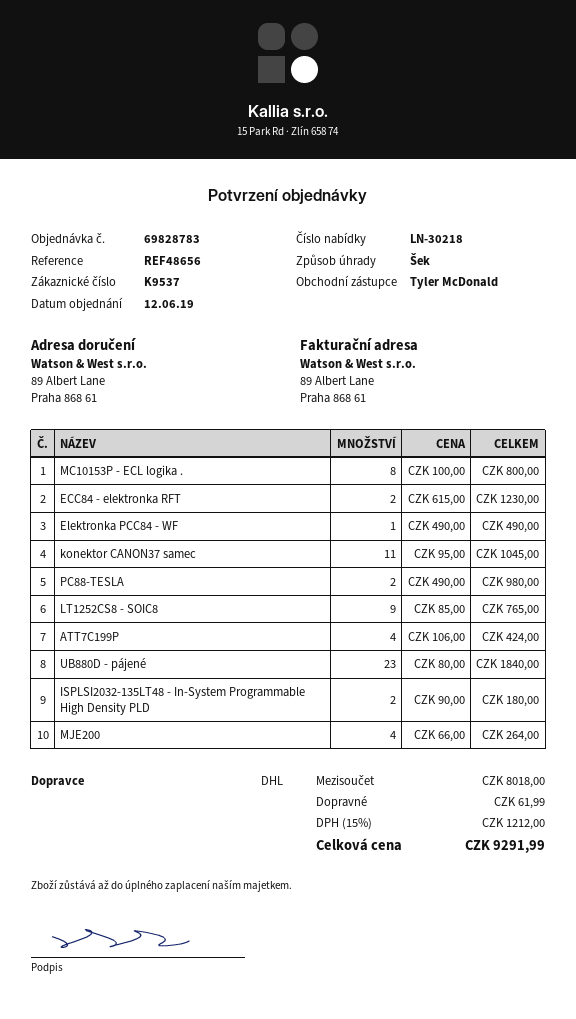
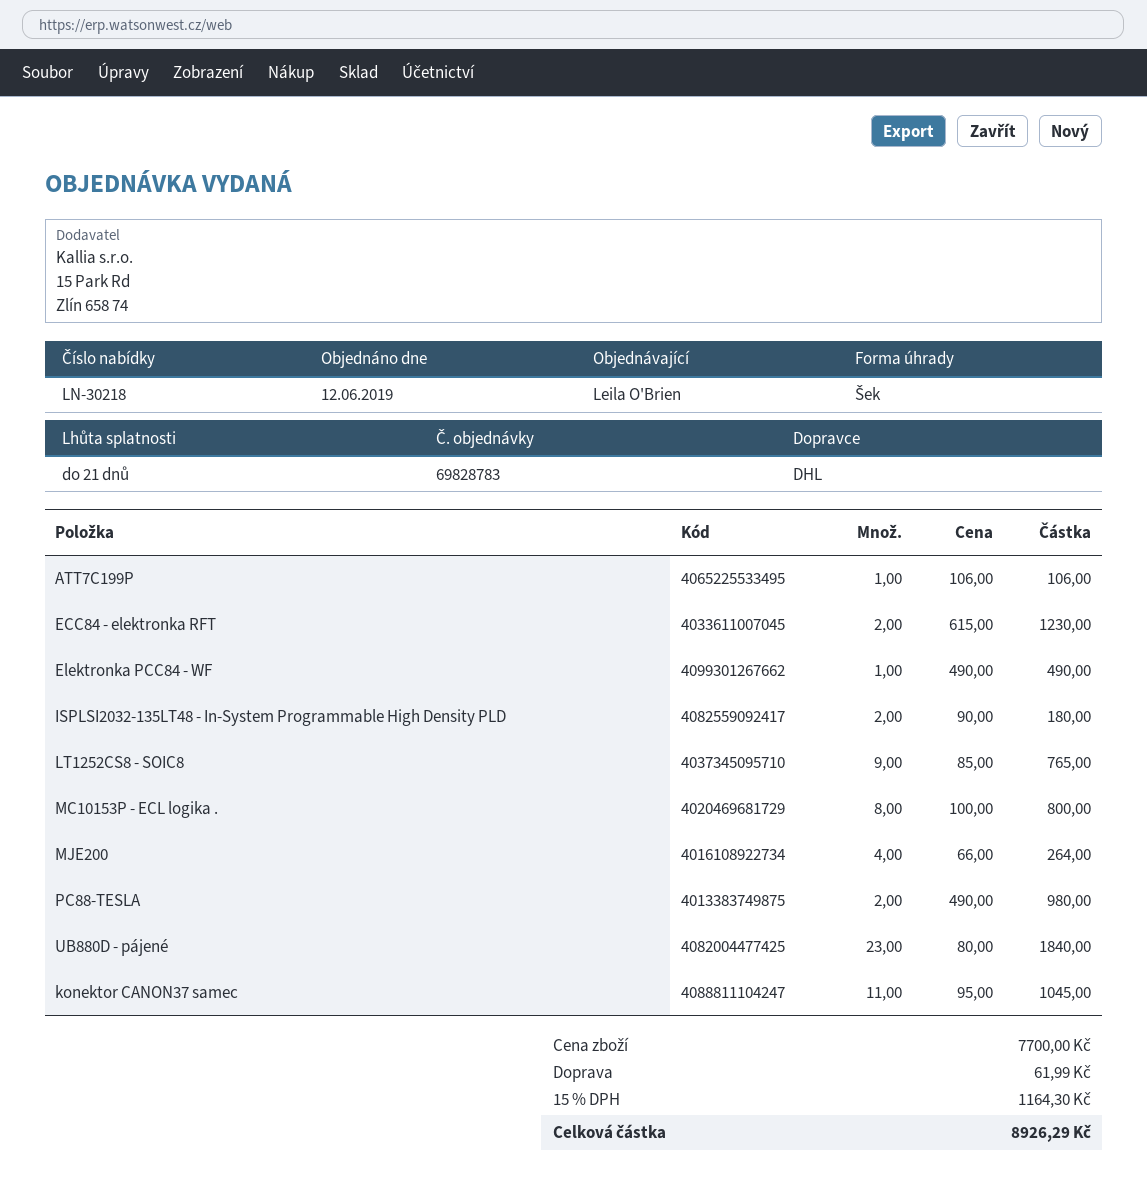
ATT7C199P: 4 x 106.00 = 424.00 -> 1 x 106.00 = 106.00
subtotal: 8018.00 -> 7700.00
tax: 15% = 1212.00 -> 15% = 1164.30
total: 9291.99 -> 8926.29

